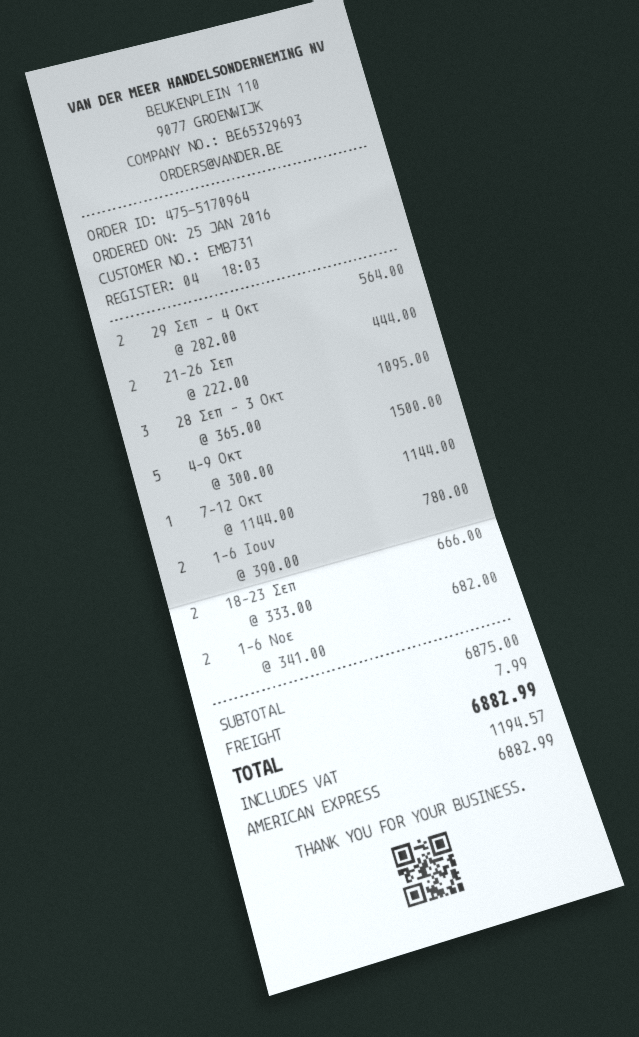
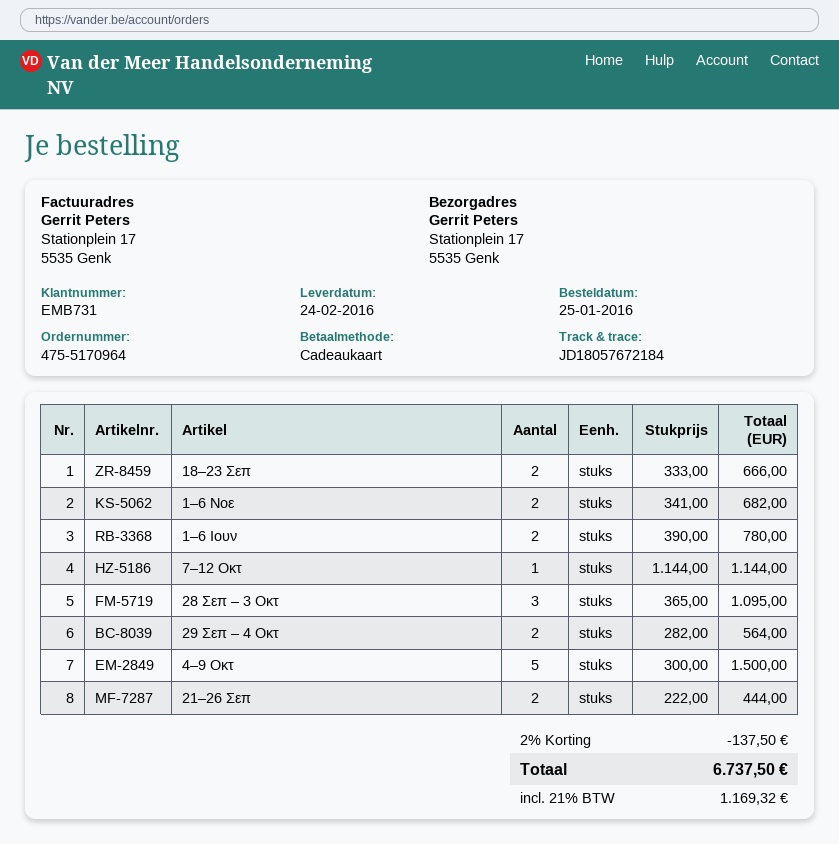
payment method: American Express -> gift card
discount: none -> 2% = 137.50
shipping: 7.99 -> none
tax: 1194.57 -> 1169.32
total: 6882.99 -> 6737.50

